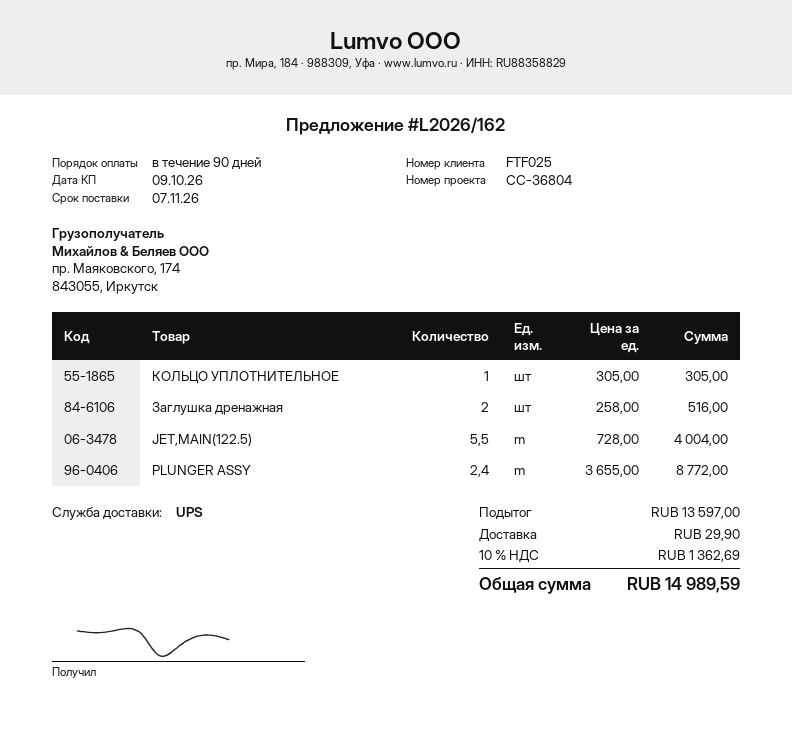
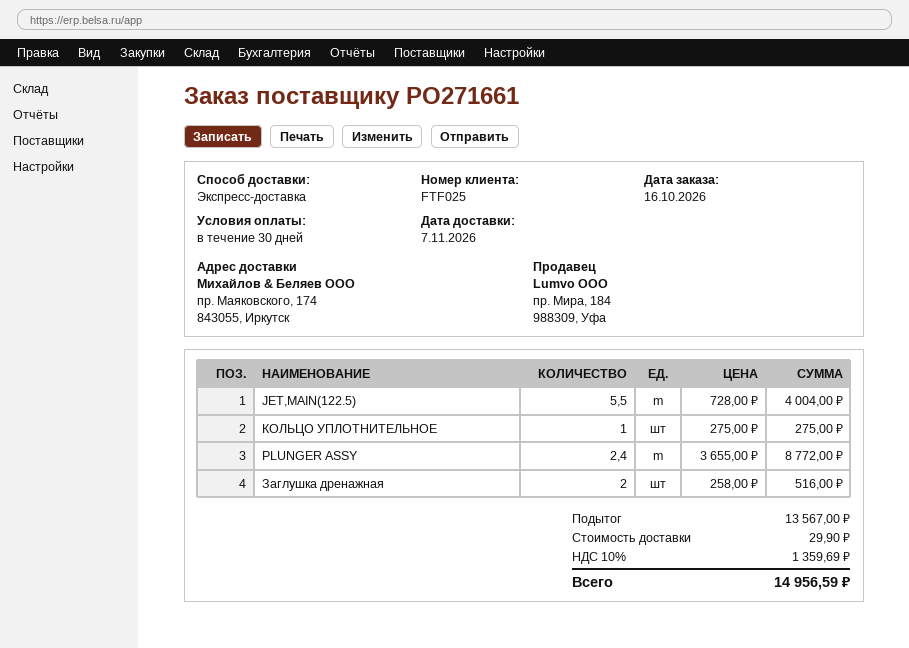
payment terms: 90 days -> 30 days
shipping method: UPS -> express
КОЛЬЦО УПЛОТНИТЕЛЬНОЕ: 1 x 305.00 = 305.00 -> 1 x 275.00 = 275.00
subtotal: 13597.00 -> 13567.00
tax: 10% = 1362.69 -> 10% = 1359.69
total: 14989.59 -> 14956.59

